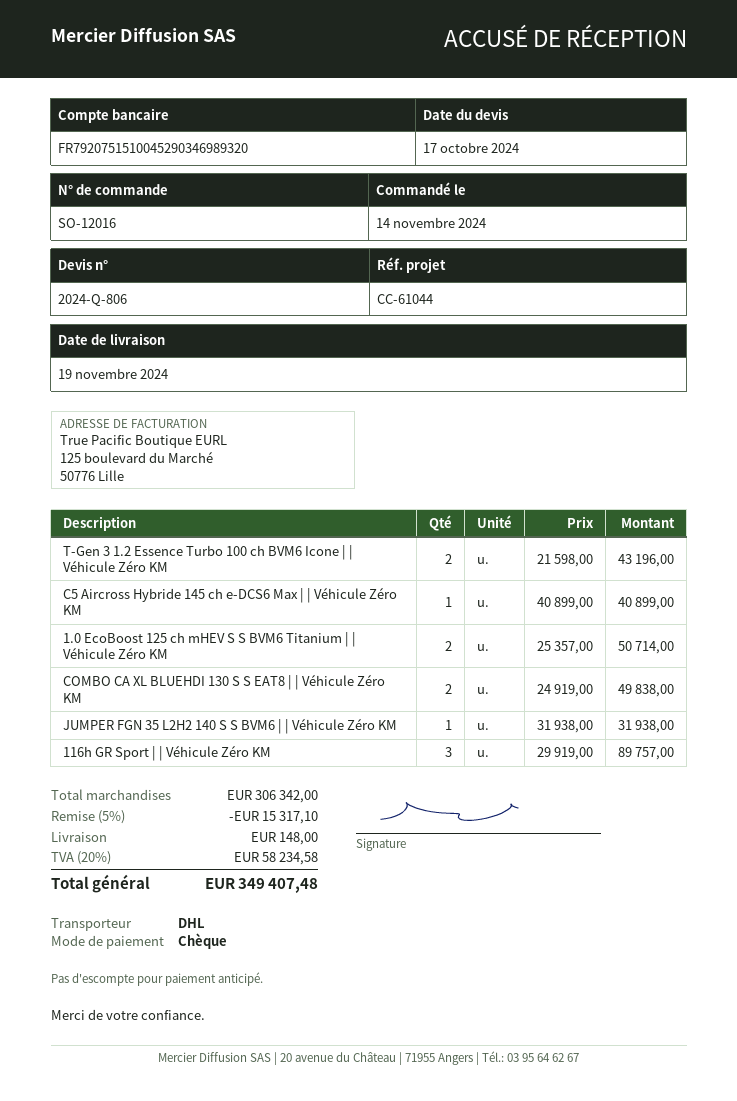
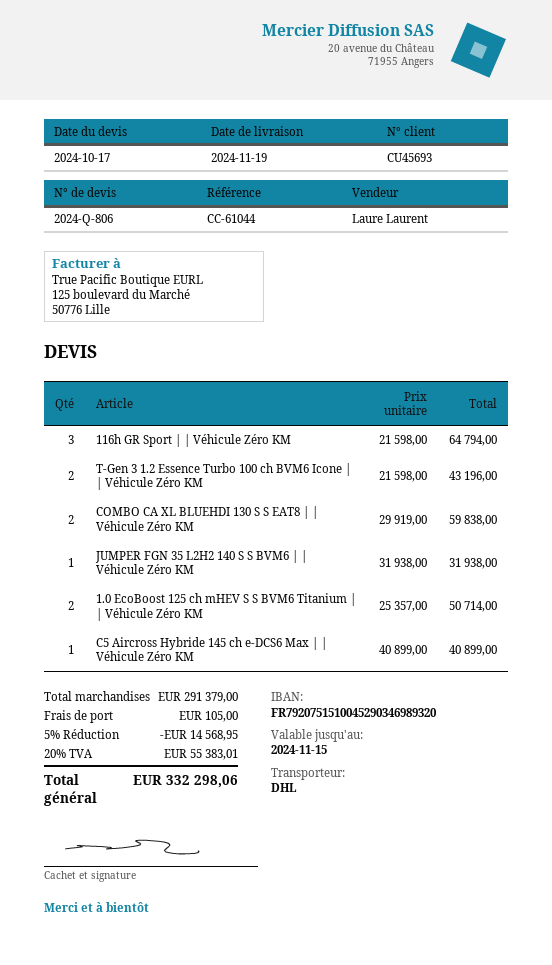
COMBO CA XL BLUEHDI 130 S S EAT8 | | Véhicule Zéro KM: 2 x 24919.00 = 49838.00 -> 2 x 29919.00 = 59838.00
116h GR Sport | | Véhicule Zéro KM: 3 x 29919.00 = 89757.00 -> 3 x 21598.00 = 64794.00
subtotal: 306342.00 -> 291379.00
discount: 5% = 15317.10 -> 5% = 14568.95
shipping: 148.00 -> 105.00
tax: 20% = 58234.58 -> 20% = 55383.01
total: 349407.48 -> 332298.06

